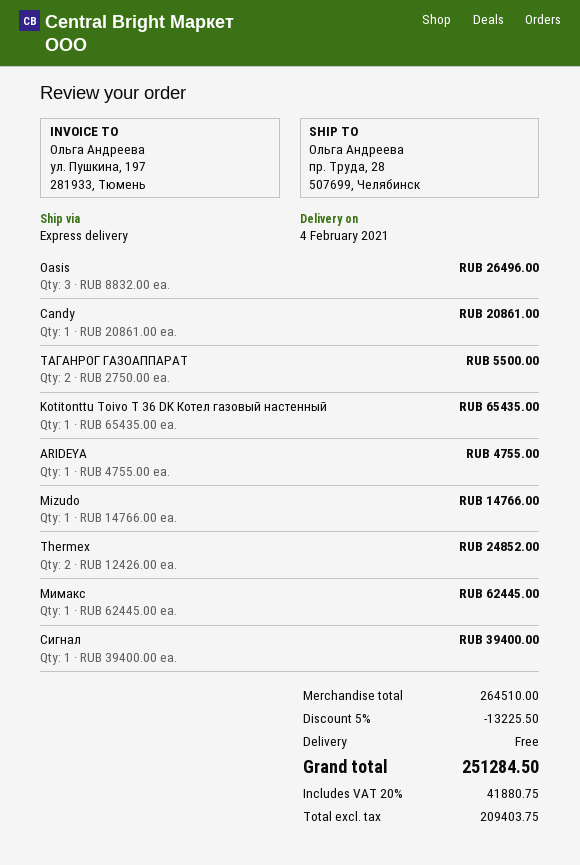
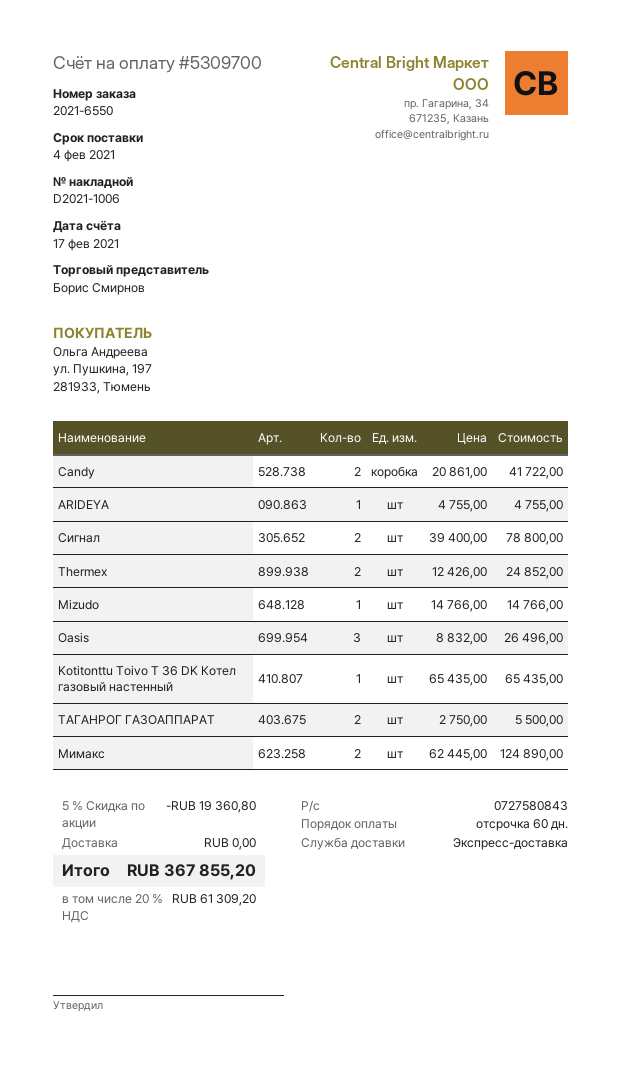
Candy: 1 x 20861.00 = 20861.00 -> 2 x 20861.00 = 41722.00
Мимакс: 1 x 62445.00 = 62445.00 -> 2 x 62445.00 = 124890.00
Сигнал: 1 x 39400.00 = 39400.00 -> 2 x 39400.00 = 78800.00
discount: 5% = 13225.50 -> 5% = 19360.80
tax: 20% = 41880.75 -> 20% = 61309.20
total: 251284.50 -> 367855.20

